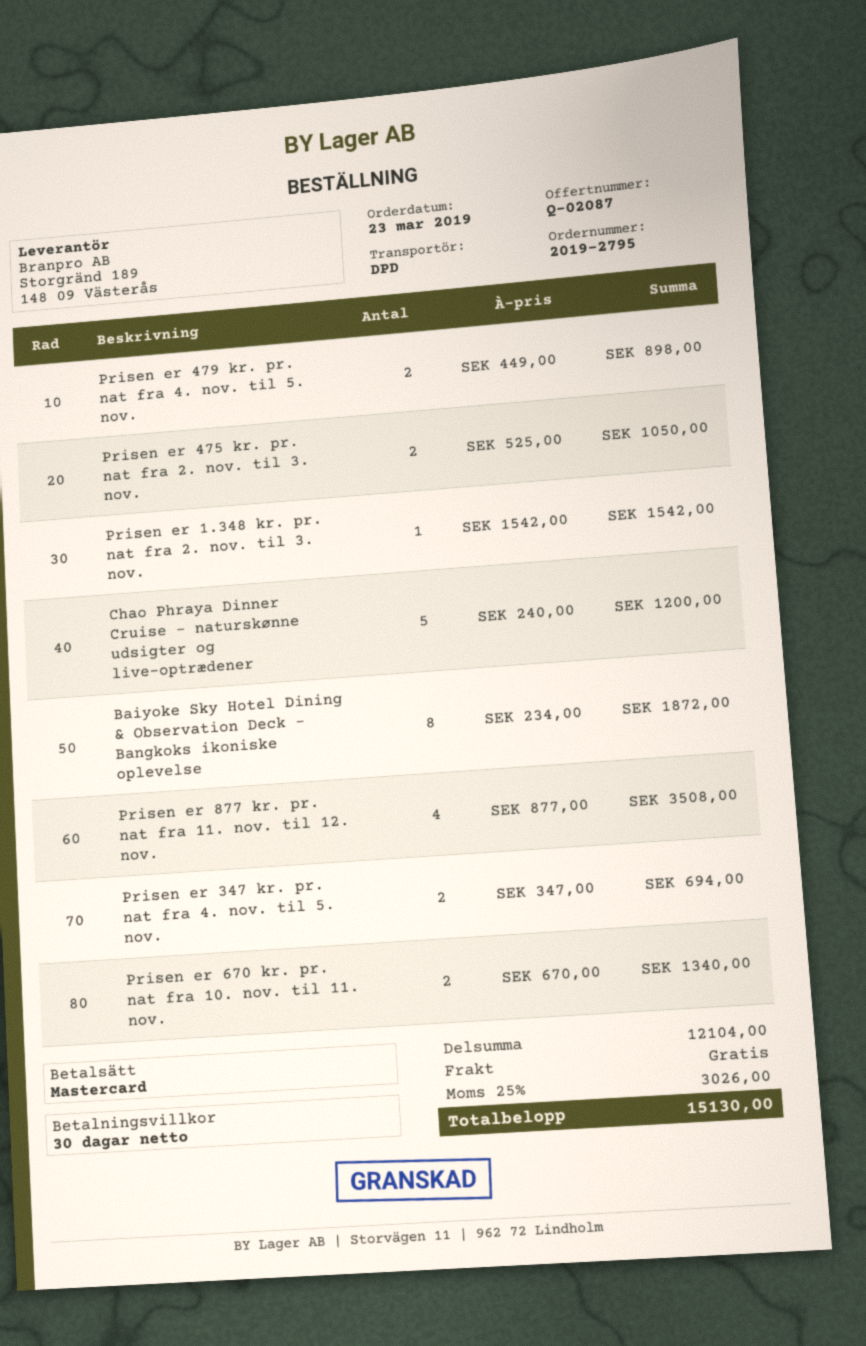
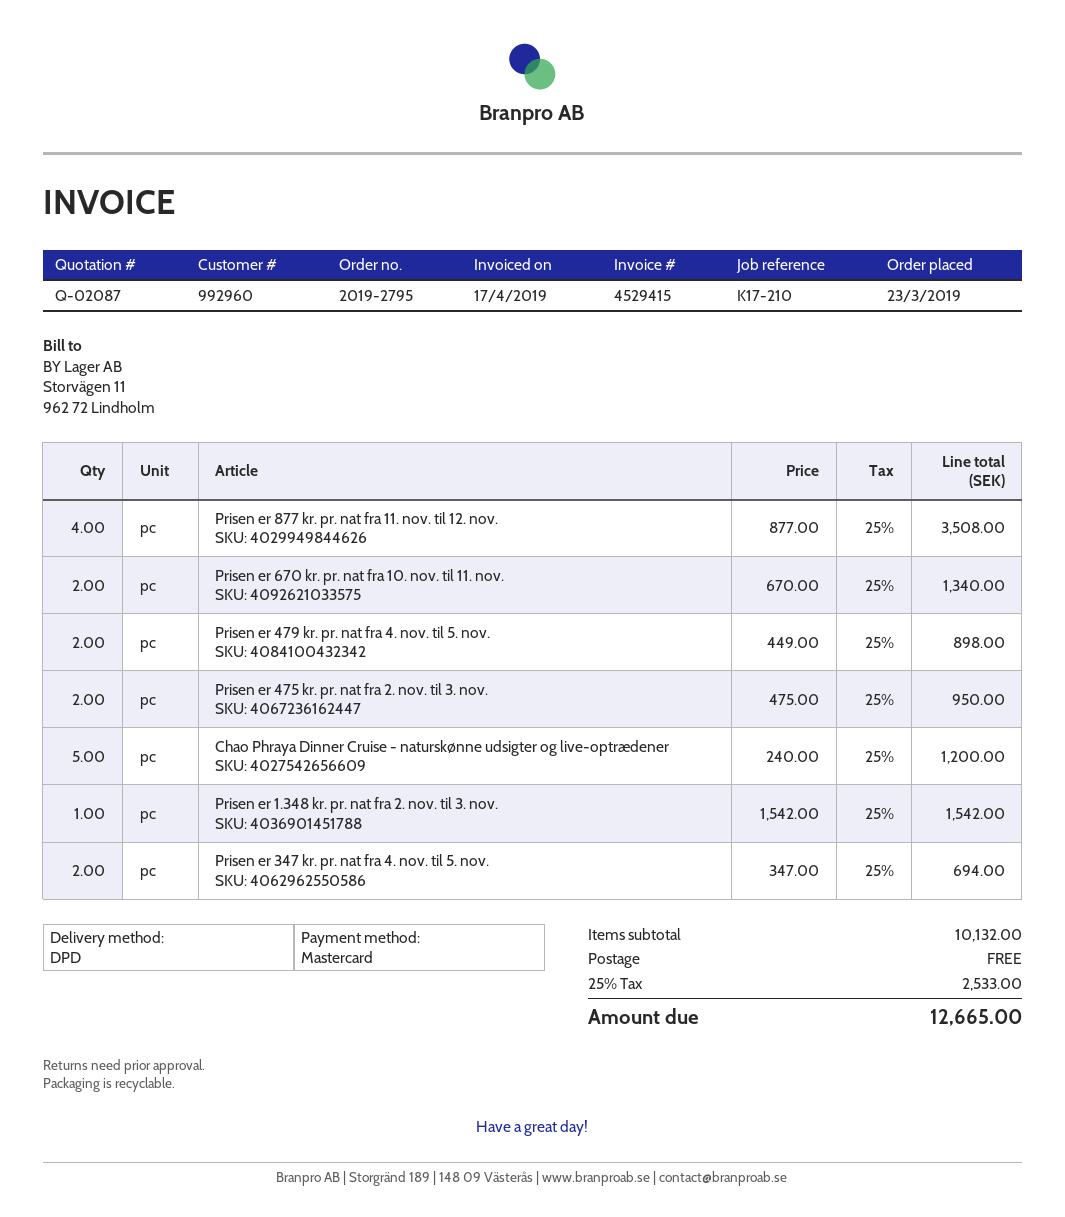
Prisen er 475 kr. pr. nat fra 2. nov. til 3. nov.: 2 x 525.00 = 1050.00 -> 2 x 475.00 = 950.00
Baiyoke Sky Hotel Dining & Observation Deck - Bangkoks ikoniske oplevelse: 8 x 234.00 = 1872.00 -> none
subtotal: 12104.00 -> 10132.00
tax: 25% = 3026.00 -> 25% = 2533.00
total: 15130.00 -> 12665.00

